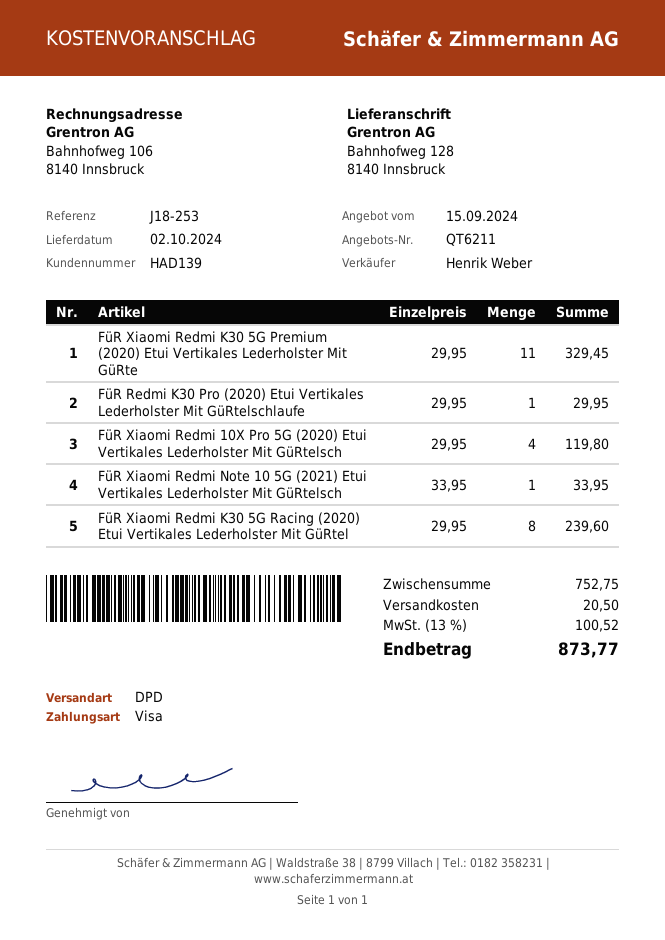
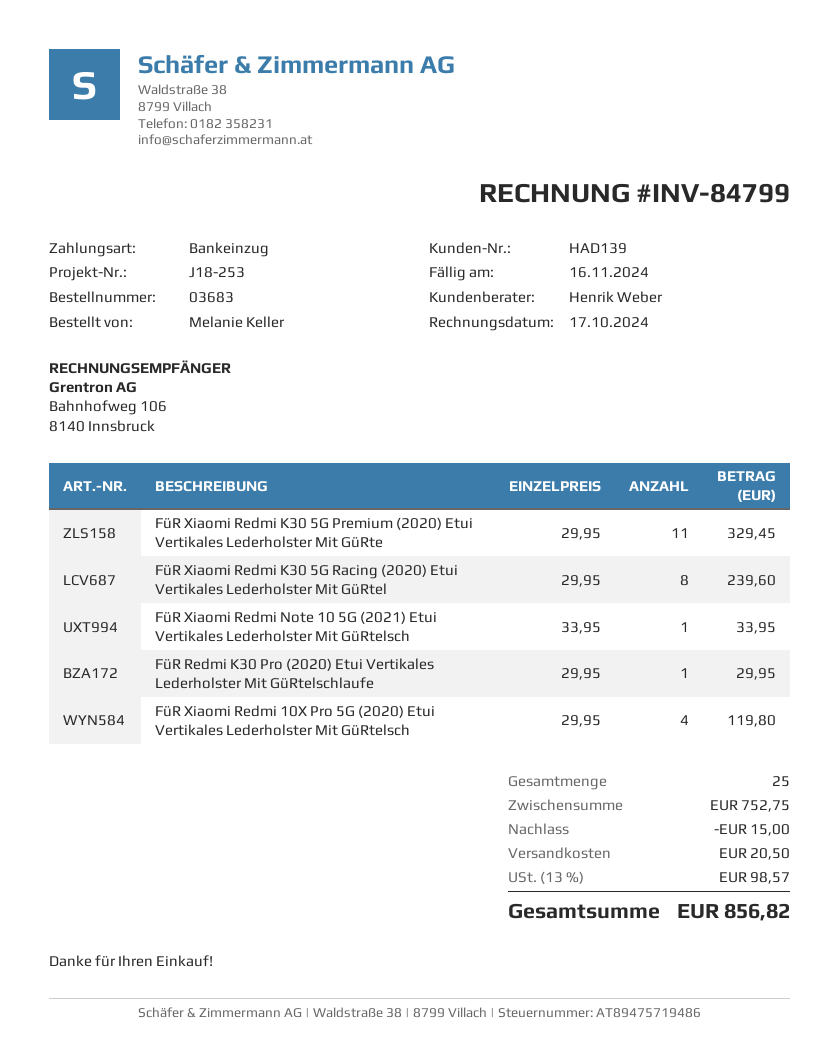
payment method: Visa -> direct debit
discount: none -> 15.00
tax: 13% = 100.52 -> 13% = 98.57
total: 873.77 -> 856.82

